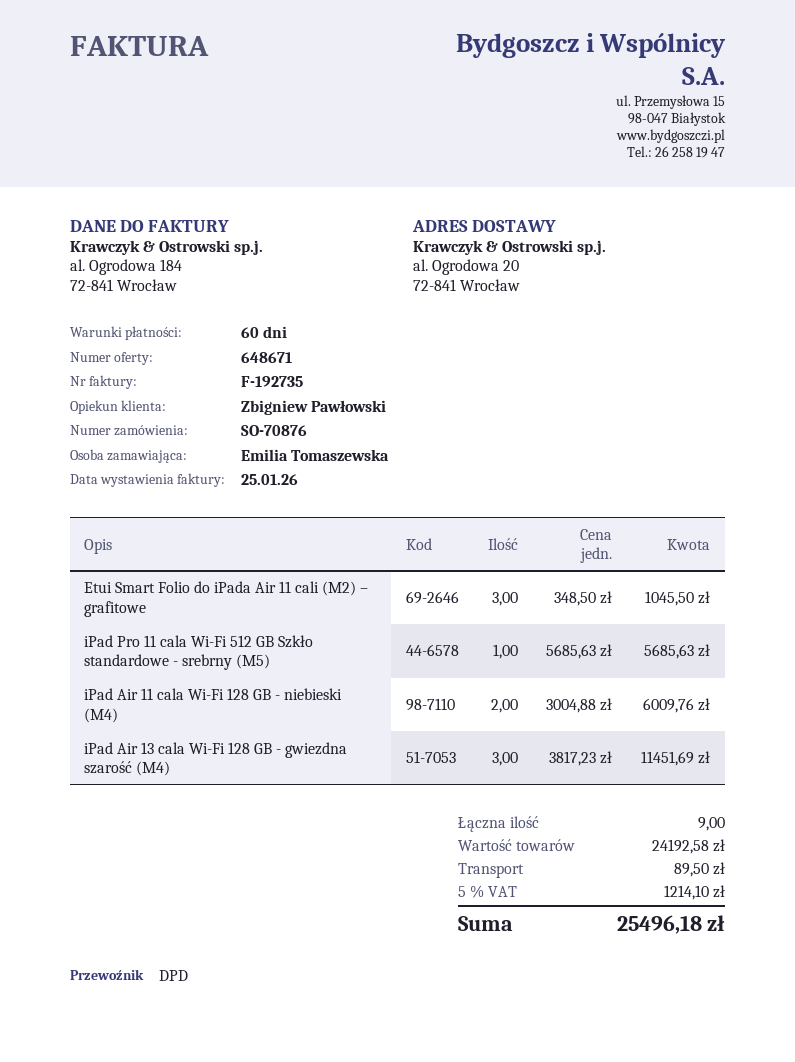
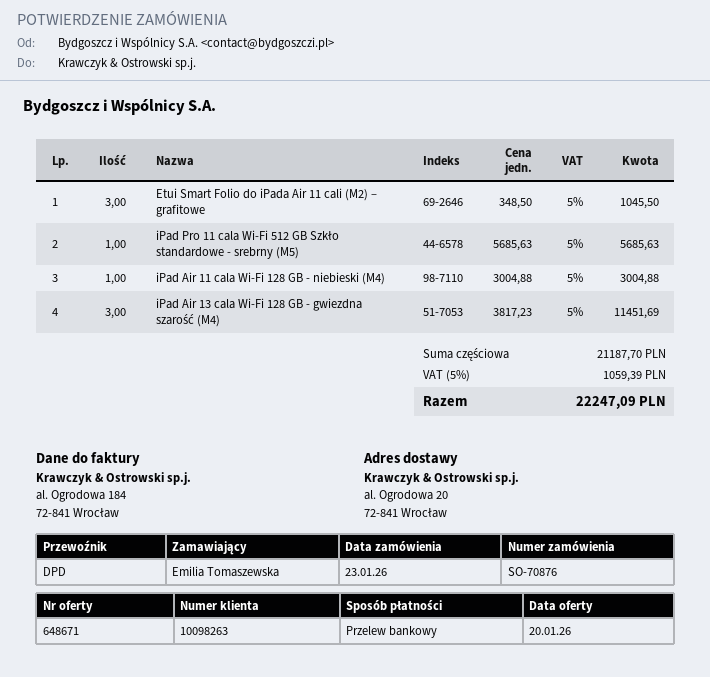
iPad Air 11 cala Wi-Fi 128 GB - niebieski (M4): 2 x 3004.88 = 6009.76 -> 1 x 3004.88 = 3004.88
subtotal: 24192.58 -> 21187.70
shipping: 89.50 -> none
tax: 5% = 1214.10 -> 5% = 1059.39
total: 25496.18 -> 22247.09

